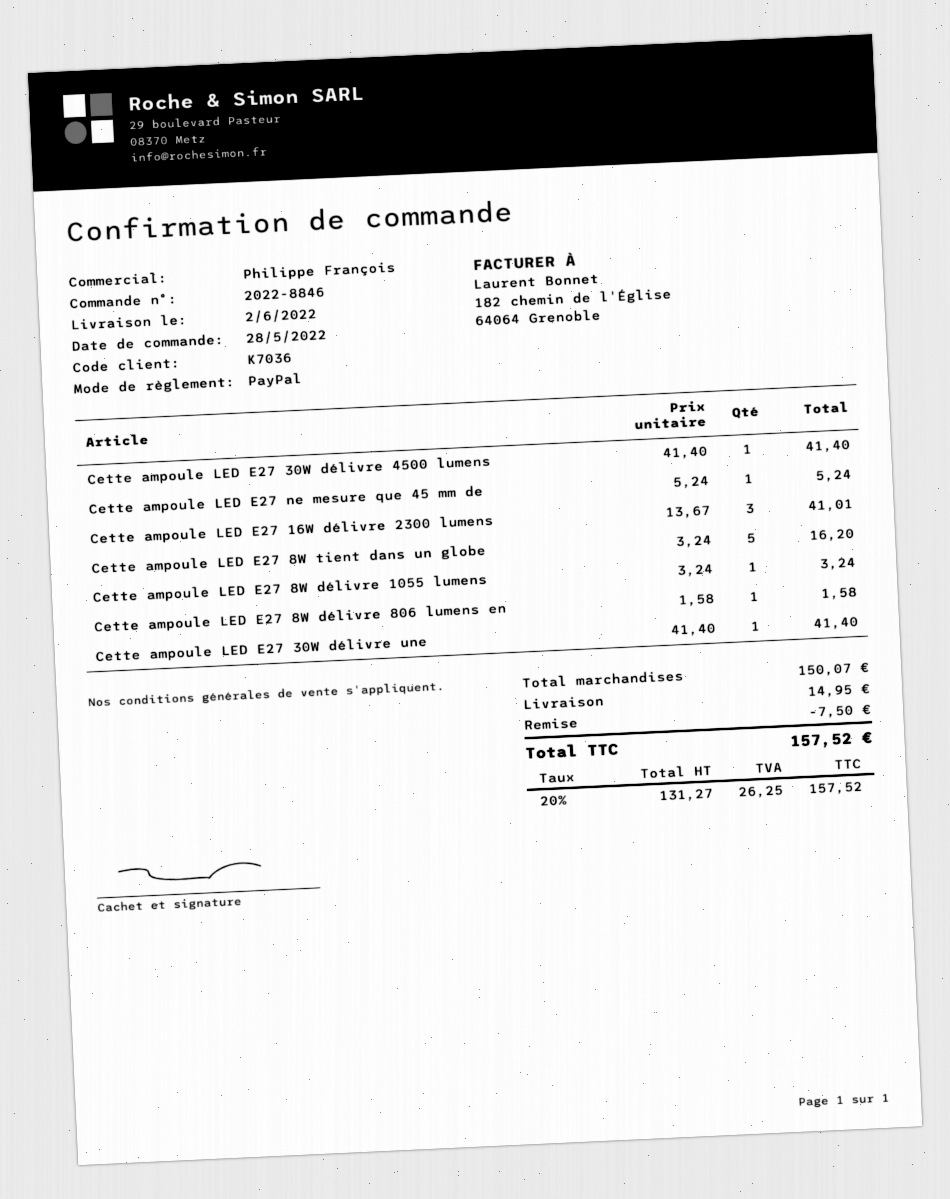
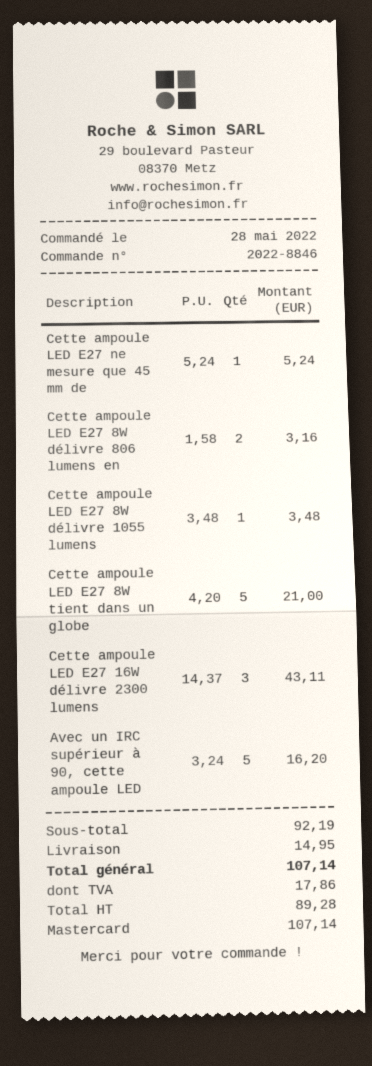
payment method: PayPal -> Mastercard
Cette ampoule LED E27 30W délivre 4500 lumens: 1 x 41.40 = 41.40 -> none
Cette ampoule LED E27 16W délivre 2300 lumens: 3 x 13.67 = 41.01 -> 3 x 14.37 = 43.11
Cette ampoule LED E27 8W tient dans un globe: 5 x 3.24 = 16.20 -> 5 x 4.20 = 21.00
Cette ampoule LED E27 8W délivre 1055 lumens: 1 x 3.24 = 3.24 -> 1 x 3.48 = 3.48
Cette ampoule LED E27 8W délivre 806 lumens en: 1 x 1.58 = 1.58 -> 2 x 1.58 = 3.16
Cette ampoule LED E27 30W délivre une: 1 x 41.40 = 41.40 -> none
Avec un IRC supérieur à 90, cette ampoule LED: none -> 5 x 3.24 = 16.20
subtotal: 150.07 -> 92.19
discount: 7.50 -> none
net: 131.27 -> 89.28
tax: 26.25 -> 17.86
total: 157.52 -> 107.14

